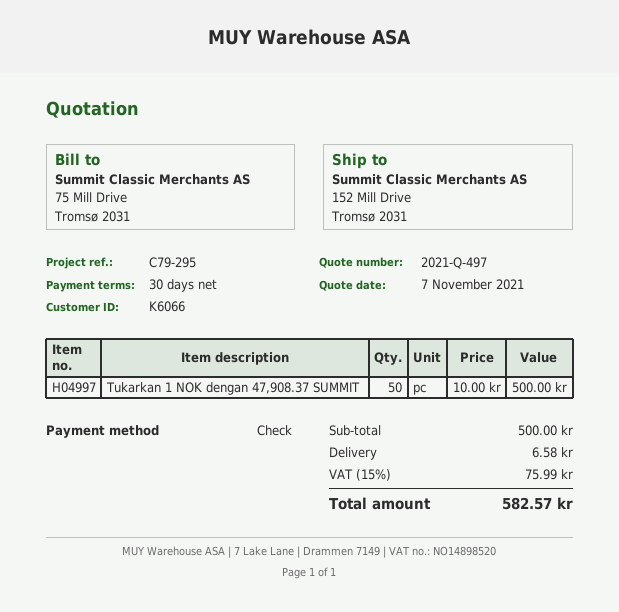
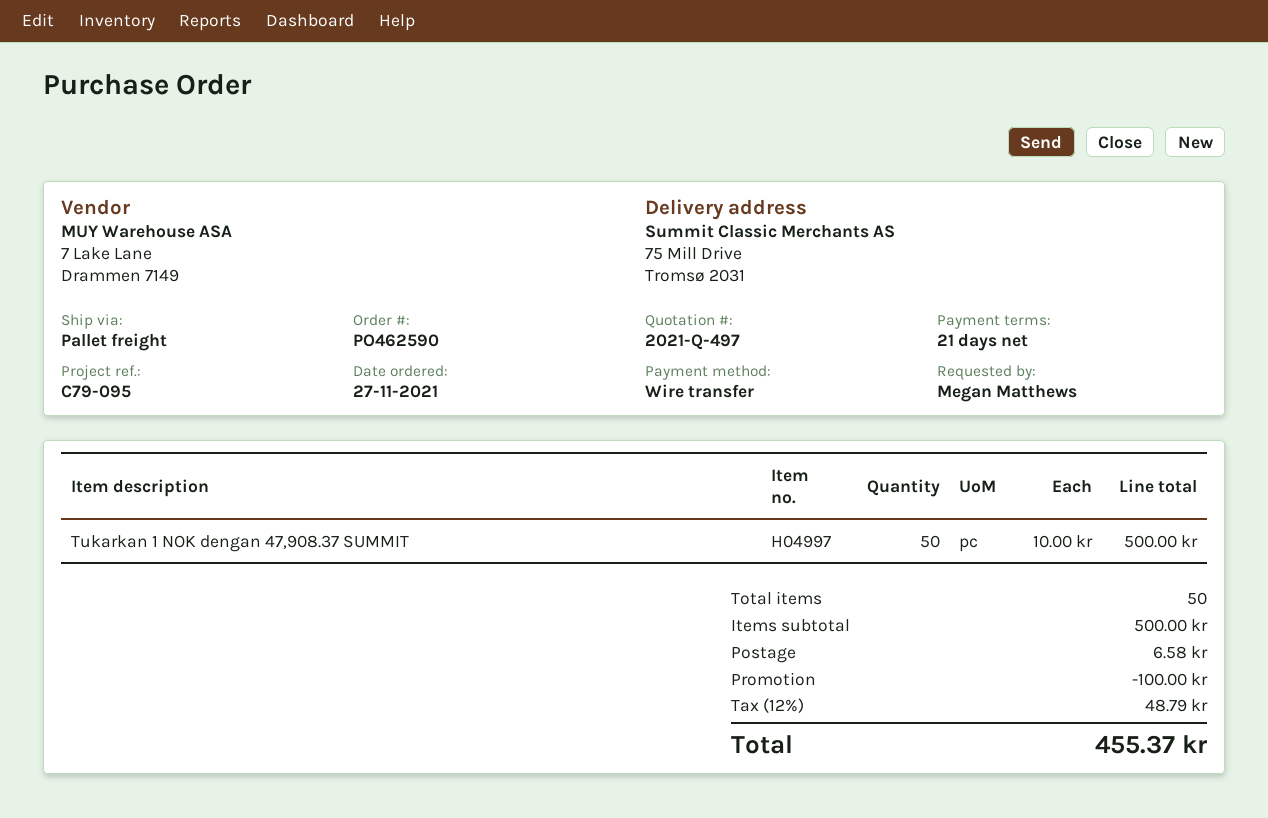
payment terms: 30 days -> 21 days
reference: C79-295 -> C79-095
payment method: cheque -> bank transfer
ship to: 152 Mill Drive, Tromsø 2031 -> 75 Mill Drive, Tromsø 2031
discount: none -> 100.00
tax: 15% = 75.99 -> 12% = 48.79
total: 582.57 -> 455.37

